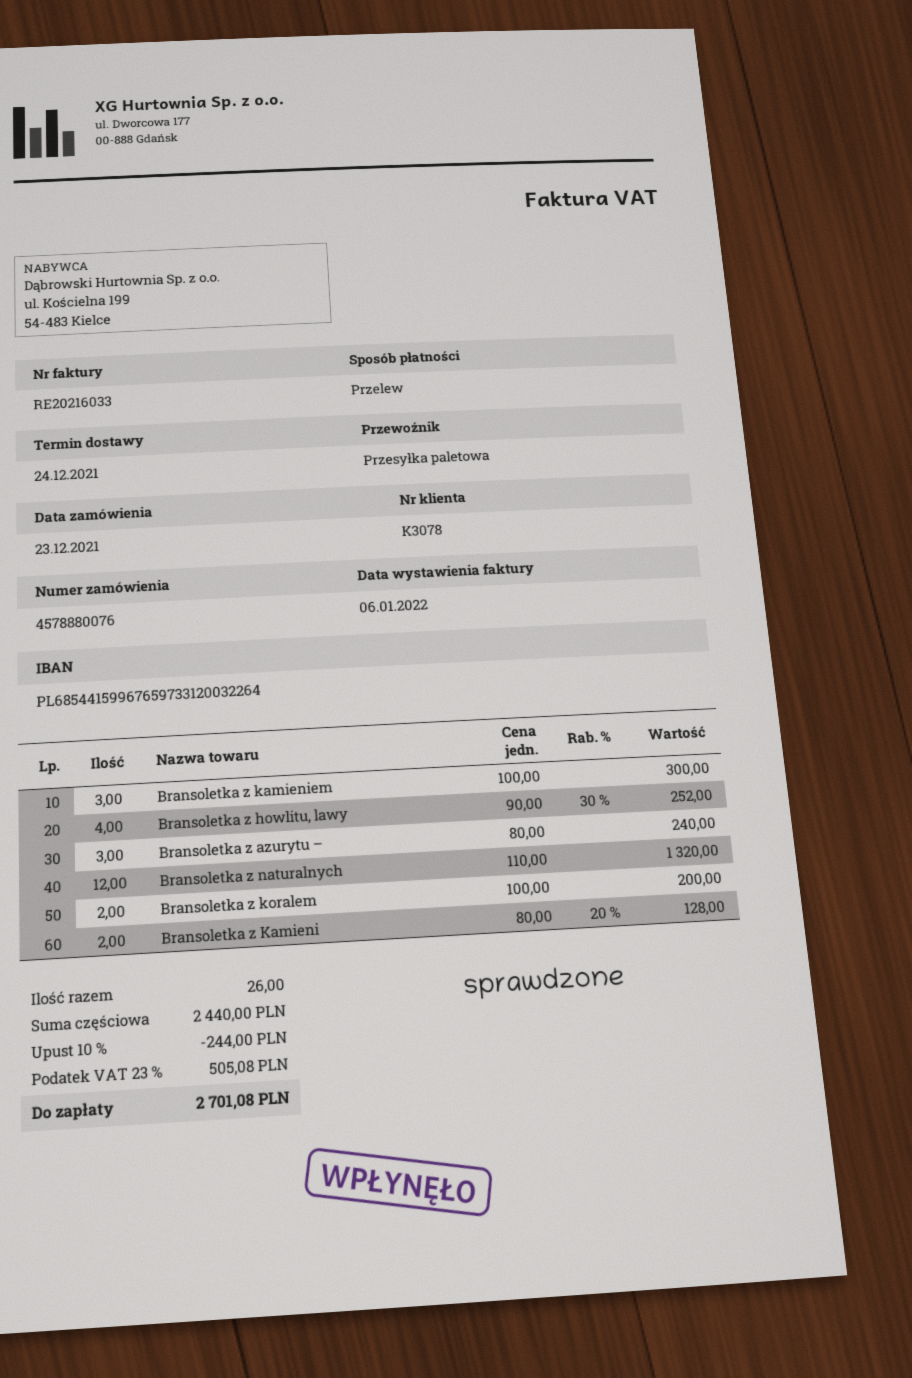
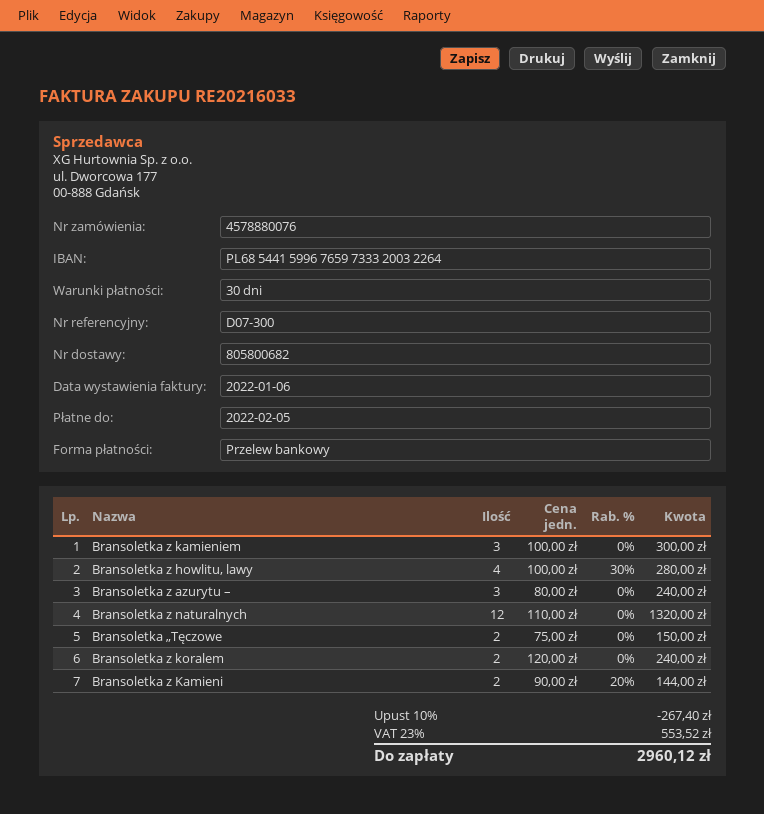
bank account: PL68544159967659733120032264 -> PL68544159967659733320032264
Bransoletka z howlitu, lawy: 4 x 90.00 - 30% = 252.00 -> 4 x 100.00 - 30% = 280.00
Bransoletka z koralem: 2 x 100.00 = 200.00 -> 2 x 120.00 = 240.00
Bransoletka z Kamieni: 2 x 80.00 - 20% = 128.00 -> 2 x 90.00 - 20% = 144.00
Bransoletka „Tęczowe: none -> 2 x 75.00 = 150.00
discount: 10% = 244.00 -> 10% = 267.40
tax: 23% = 505.08 -> 23% = 553.52
total: 2701.08 -> 2960.12

